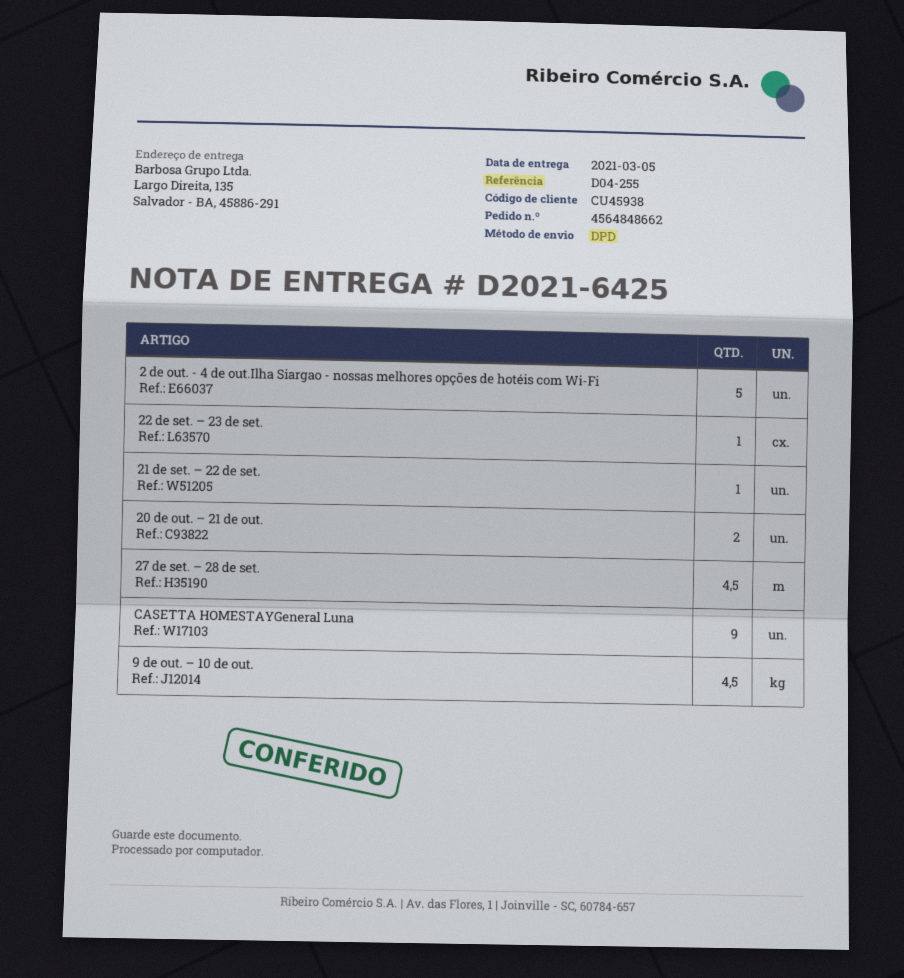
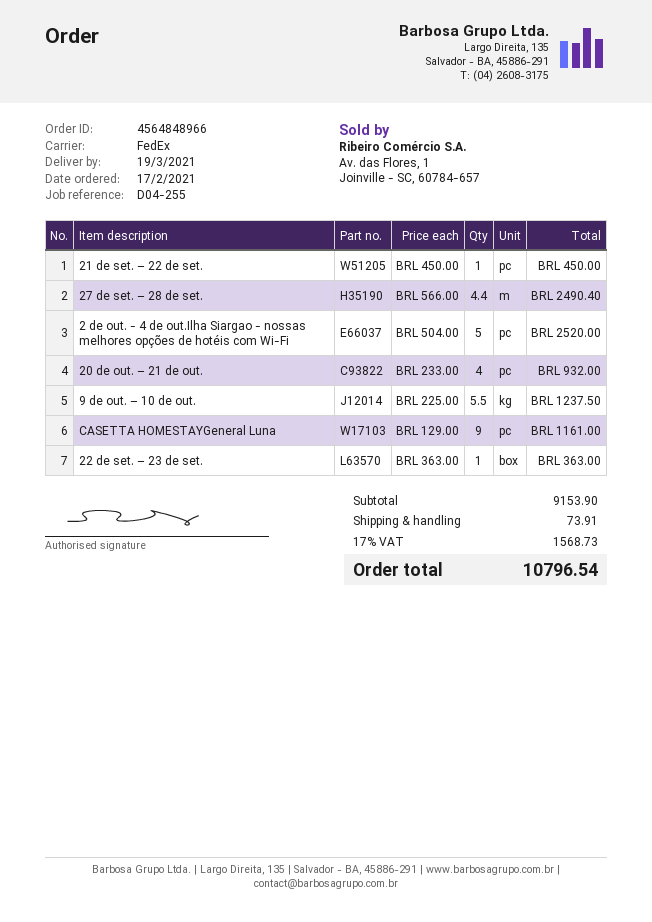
order number: 4564848662 -> 4564848966
delivery date: 2021-03-05 -> 2021-03-19
shipping method: DPD -> FedEx
20 de out. – 21 de out.: 2 -> 4
27 de set. – 28 de set.: 4.5 -> 4.4
9 de out. – 10 de out.: 4.5 -> 5.5

